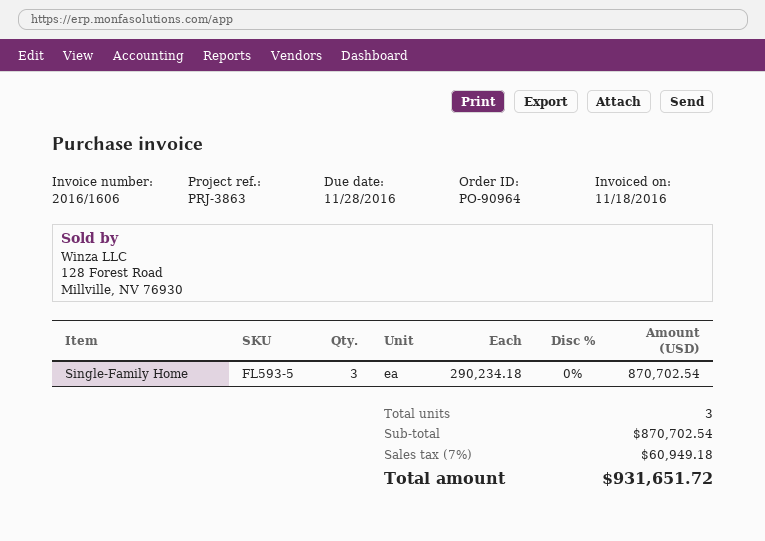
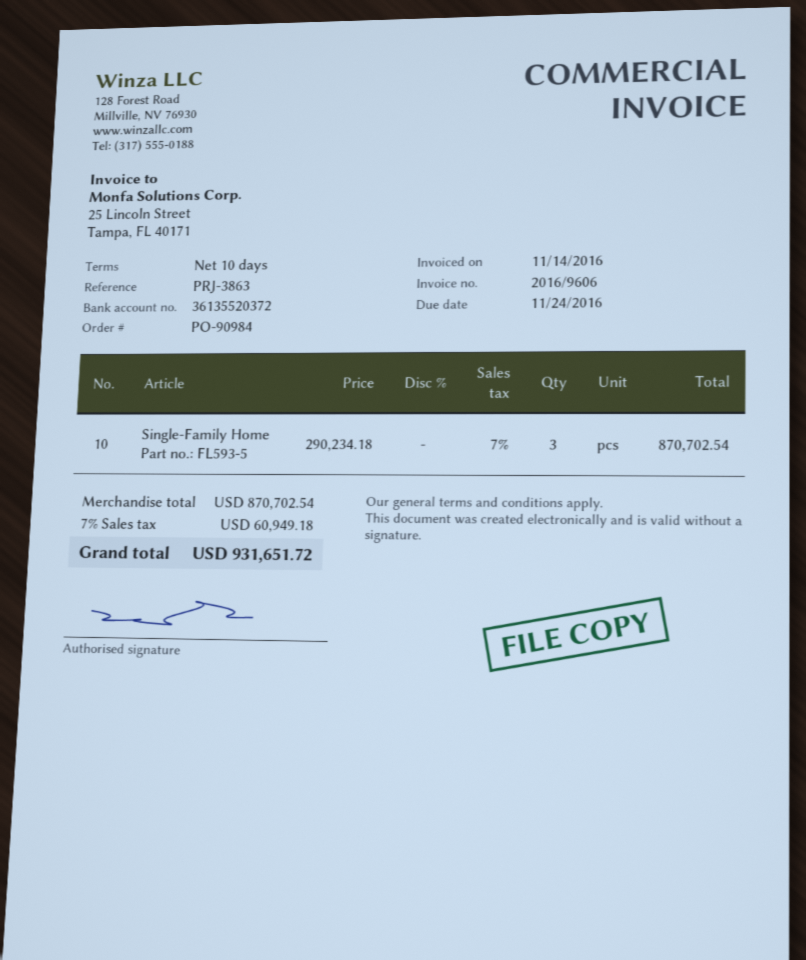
order number: PO-90964 -> PO-90984
invoice number: 2016/1606 -> 2016/9606
invoice date: 2016-11-18 -> 2016-11-14
due date: 2016-11-28 -> 2016-11-24

